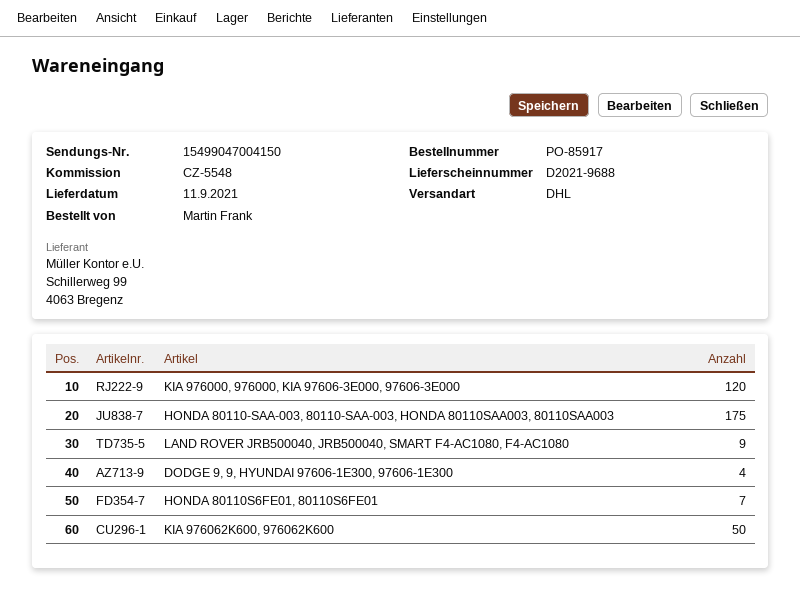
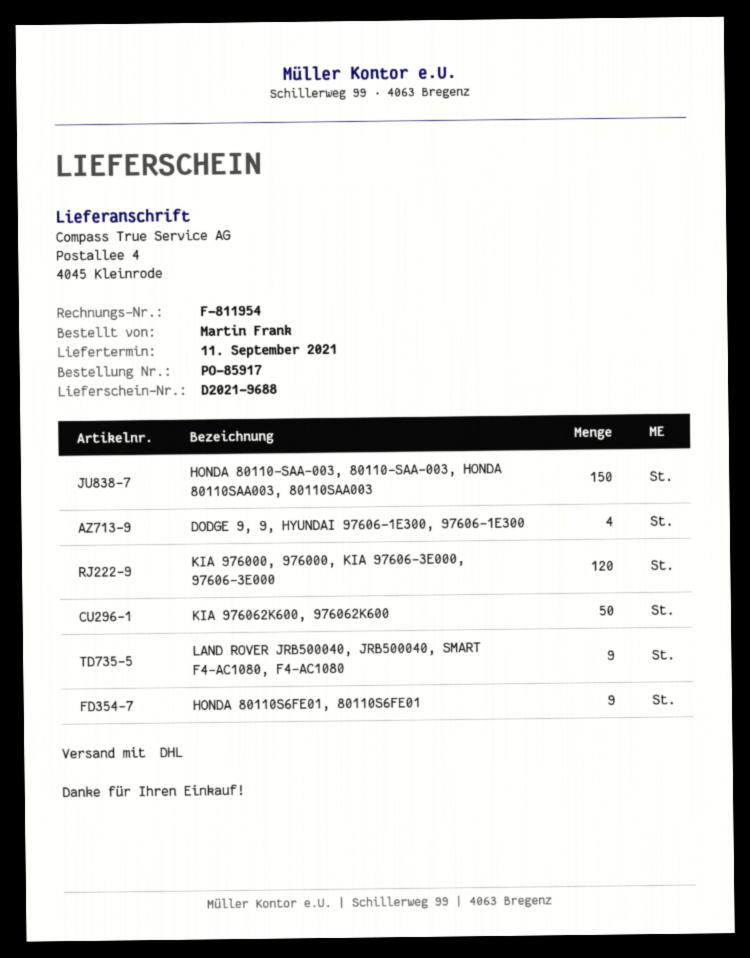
HONDA 80110-SAA-003, 80110-SAA-003, HONDA 80110SAA003, 80110SAA003: 175 -> 150
HONDA 80110S6FE01, 80110S6FE01: 7 -> 9

